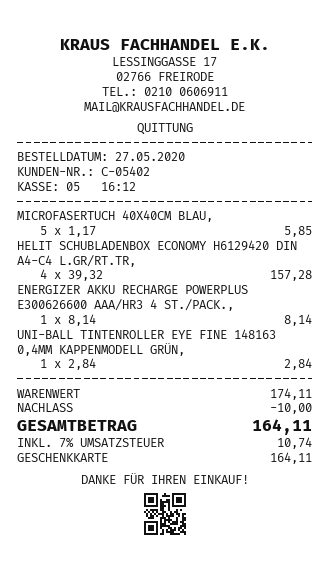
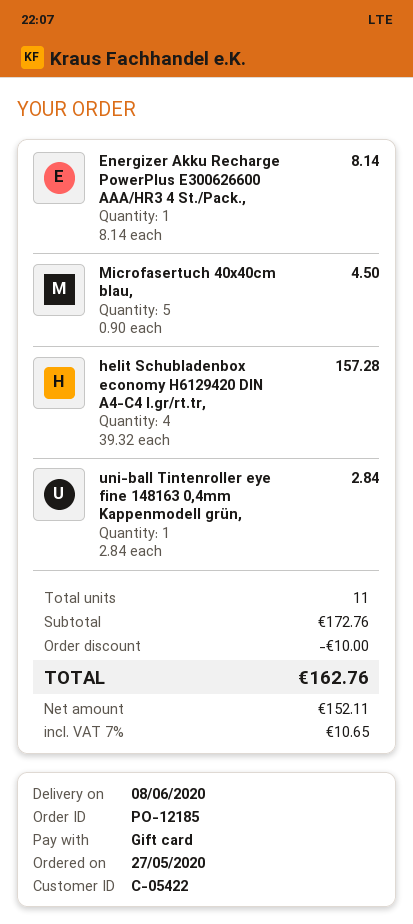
customer number: C-05402 -> C-05422
MICROFASERTUCH 40X40CM BLAU,: 5 x 1.17 = 5.85 -> 5 x 0.90 = 4.50
subtotal: 174.11 -> 172.76
tax: 7% = 10.74 -> 7% = 10.65
total: 164.11 -> 162.76

